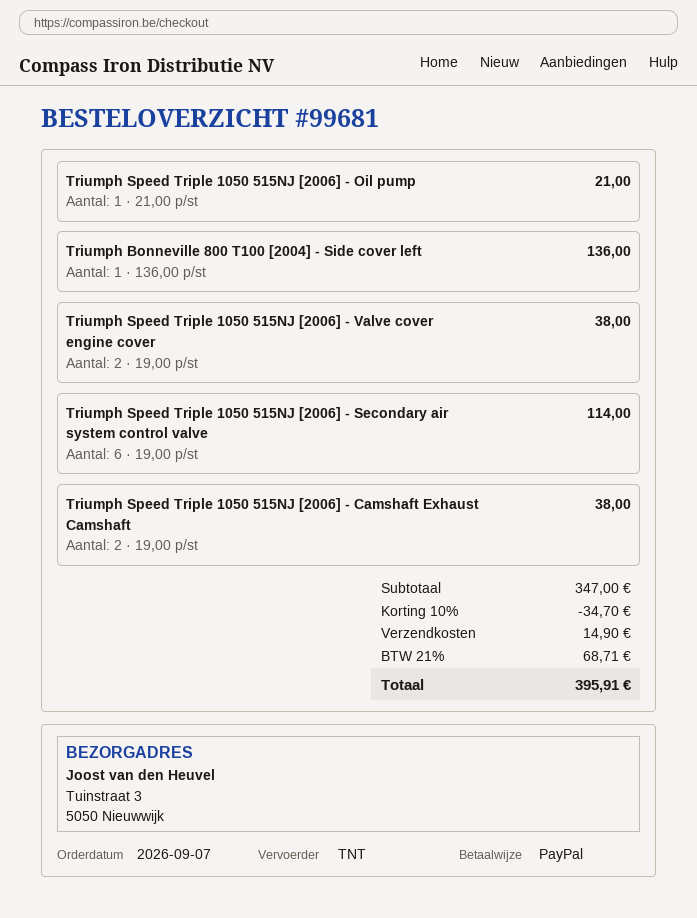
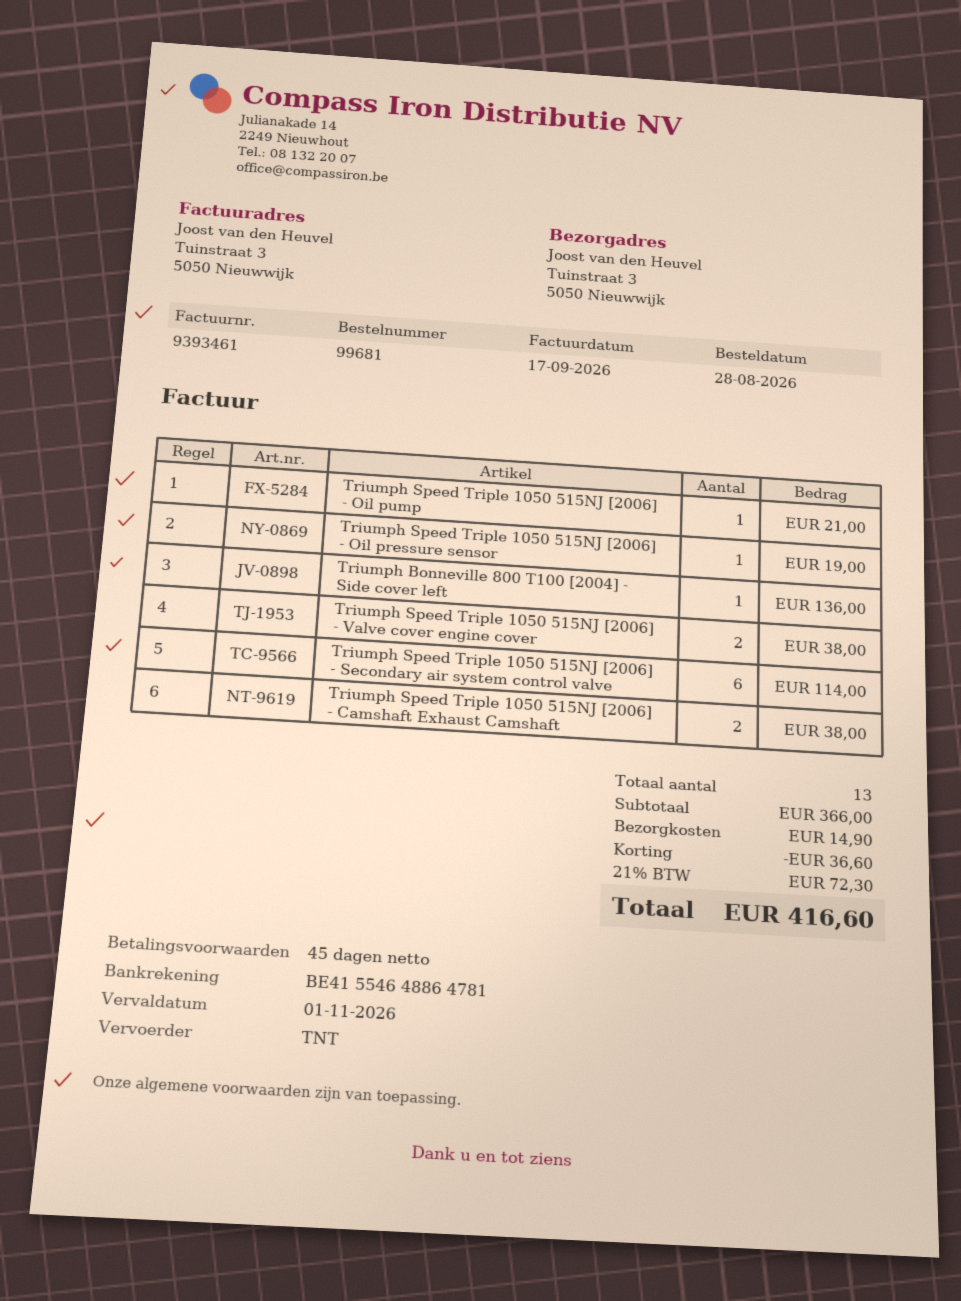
order date: 2026-09-07 -> 2026-08-28
Triumph Speed Triple 1050 515NJ [2006] - Oil pressure sensor: none -> 1 for 19.00
subtotal: 347.00 -> 366.00
discount: 34.70 -> 36.60
tax: 21% = 68.71 -> 21% = 72.30
total: 395.91 -> 416.60

